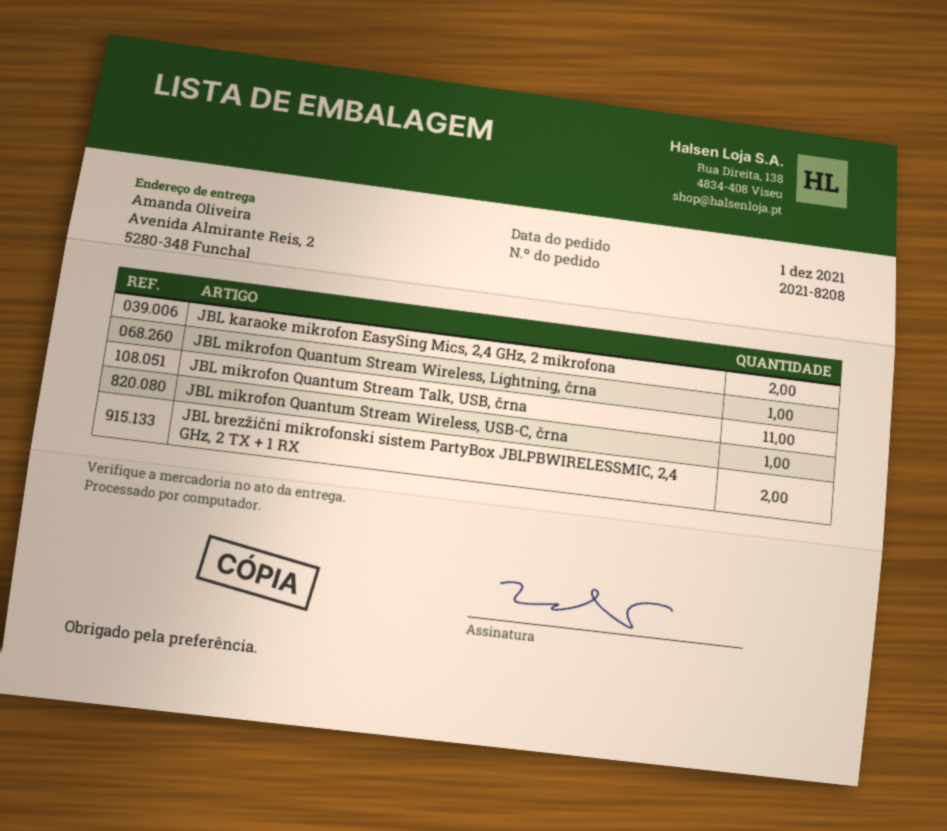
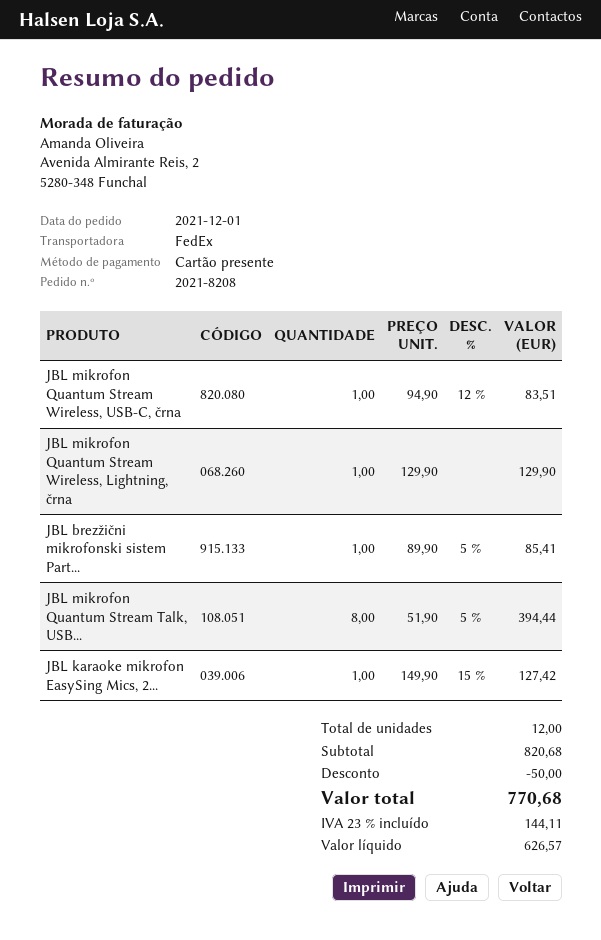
JBL karaoke mikrofon EasySing Mics, 2,4 GHz, 2 mikrofona: 2 -> 1
JBL mikrofon Quantum Stream Talk, USB, črna: 11 -> 8
JBL brezžični mikrofonski sistem PartyBox JBLPBWIRELESSMIC, 2,4 GHz, 2 TX + 1 RX: 2 -> 1

